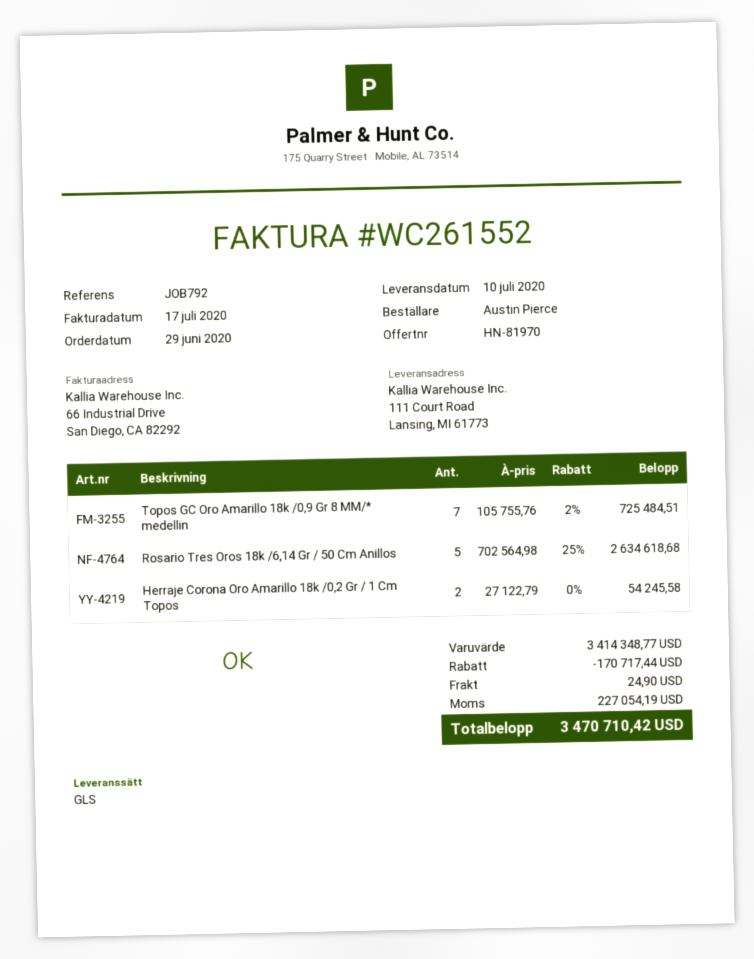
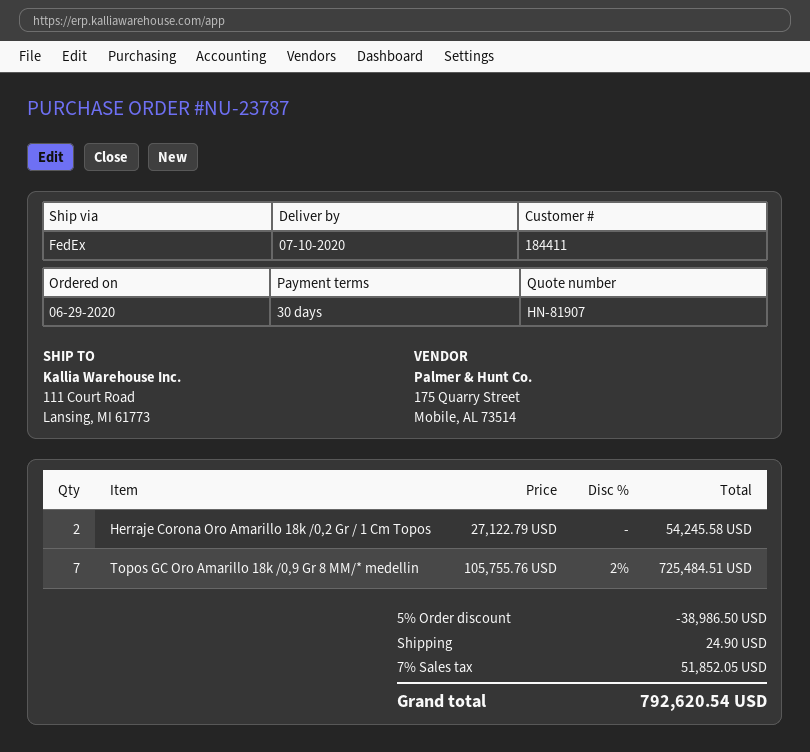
quote number: HN-81970 -> HN-81907
shipping method: GLS -> FedEx
Rosario Tres Oros 18k /6,14 Gr / 50 Cm Anillos: 5 x 702564.98 - 25% = 2634618.68 -> none
discount: 170717.44 -> 38986.50
tax: 227054.19 -> 51852.05
total: 3470710.42 -> 792620.54

